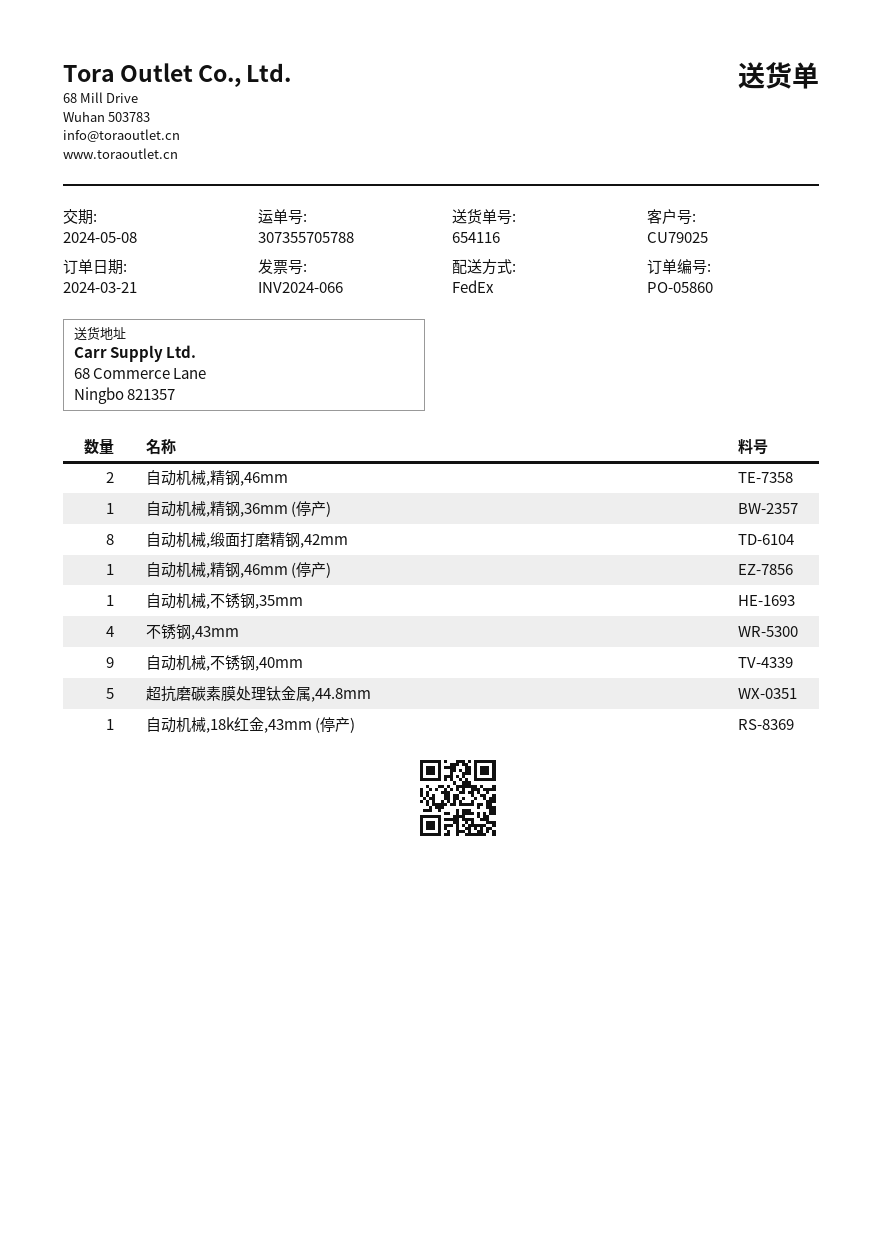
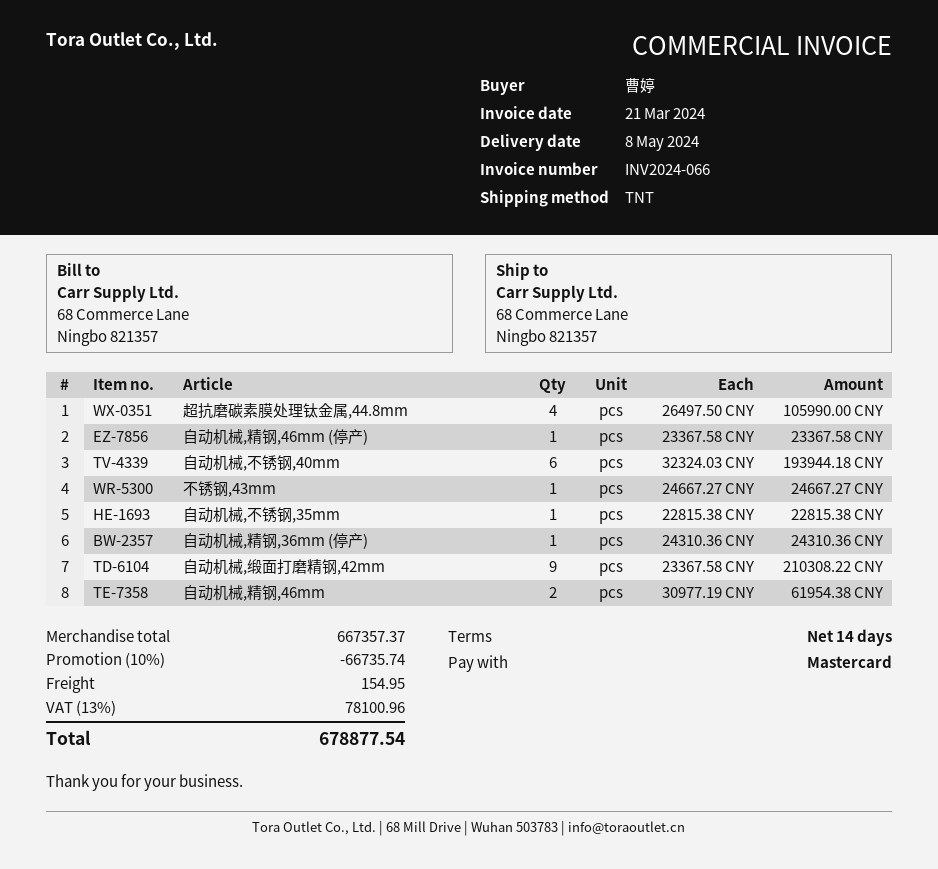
shipping method: FedEx -> TNT
自动机械,缎面打磨精钢,42mm: 8 -> 9
不锈钢,43mm: 4 -> 1
自动机械,不锈钢,40mm: 9 -> 6
超抗磨碳素膜处理钛金属,44.8mm: 5 -> 4
自动机械,18k红金,43mm (停产): 1 -> none

